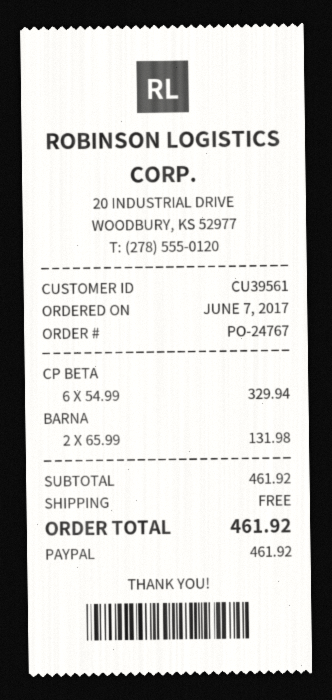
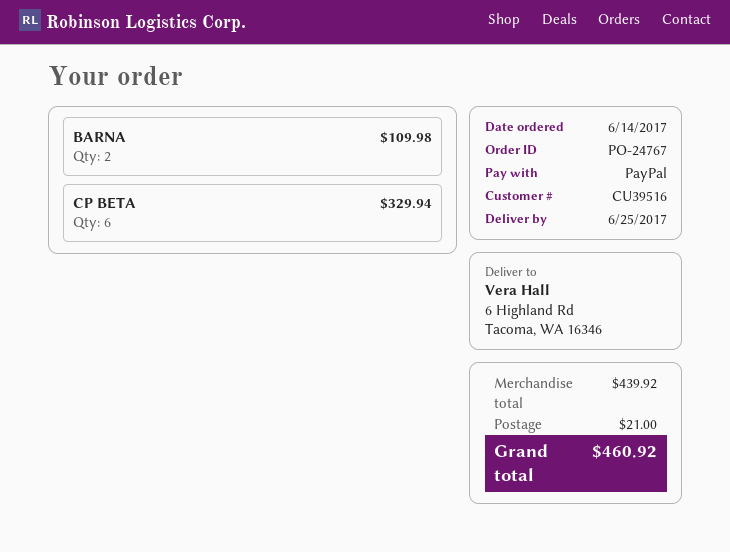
order date: 2017-06-07 -> 2017-06-14
customer number: CU39561 -> CU39516
BARNA: 2 for 131.98 -> 2 for 109.98
subtotal: 461.92 -> 439.92
shipping: 0.00 -> 21.00
total: 461.92 -> 460.92

